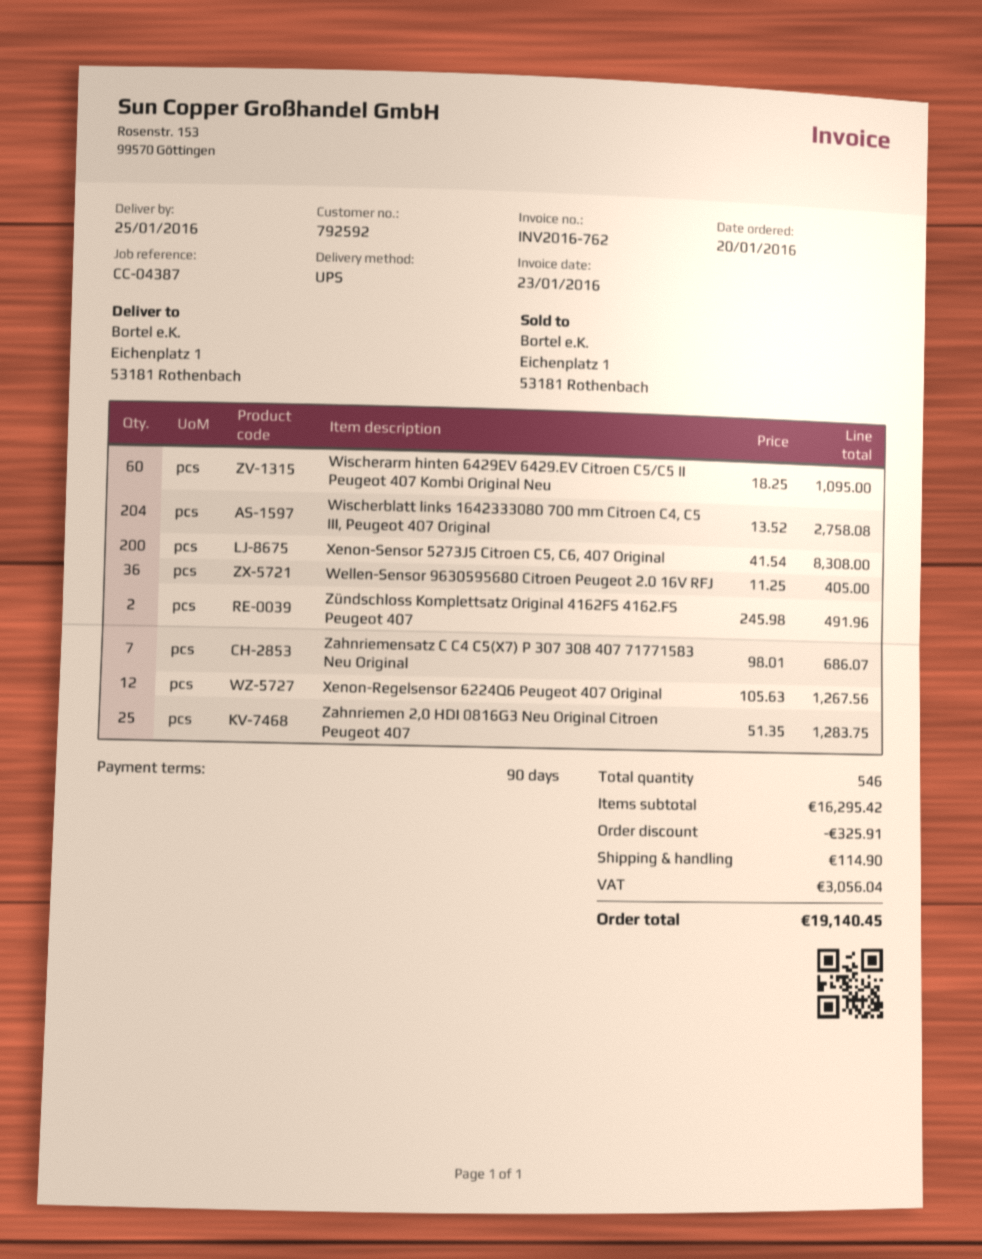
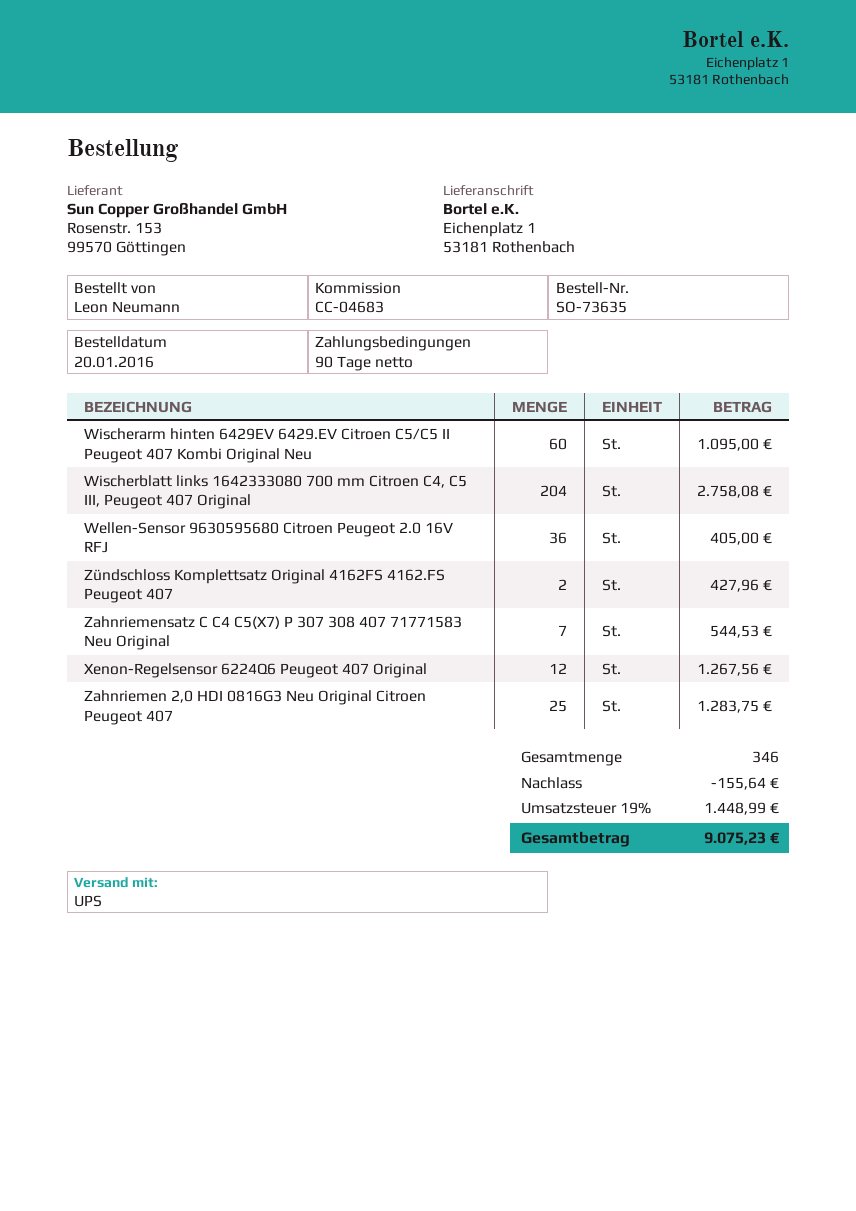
reference: CC-04387 -> CC-04683
Xenon-Sensor 5273J5 Citroen C5, C6, 407 Original: 200 for 8308.00 -> none
Zündschloss Komplettsatz Original 4162FS 4162.FS Peugeot 407: 2 for 491.96 -> 2 for 427.96
Zahnriemensatz C C4 C5(X7) P 307 308 407 71771583 Neu Original: 7 for 686.07 -> 7 for 544.53
total quantity: 546 -> 346
discount: 325.91 -> 155.64
shipping: 114.90 -> none
tax: 3056.04 -> 1448.99
total: 19140.45 -> 9075.23

